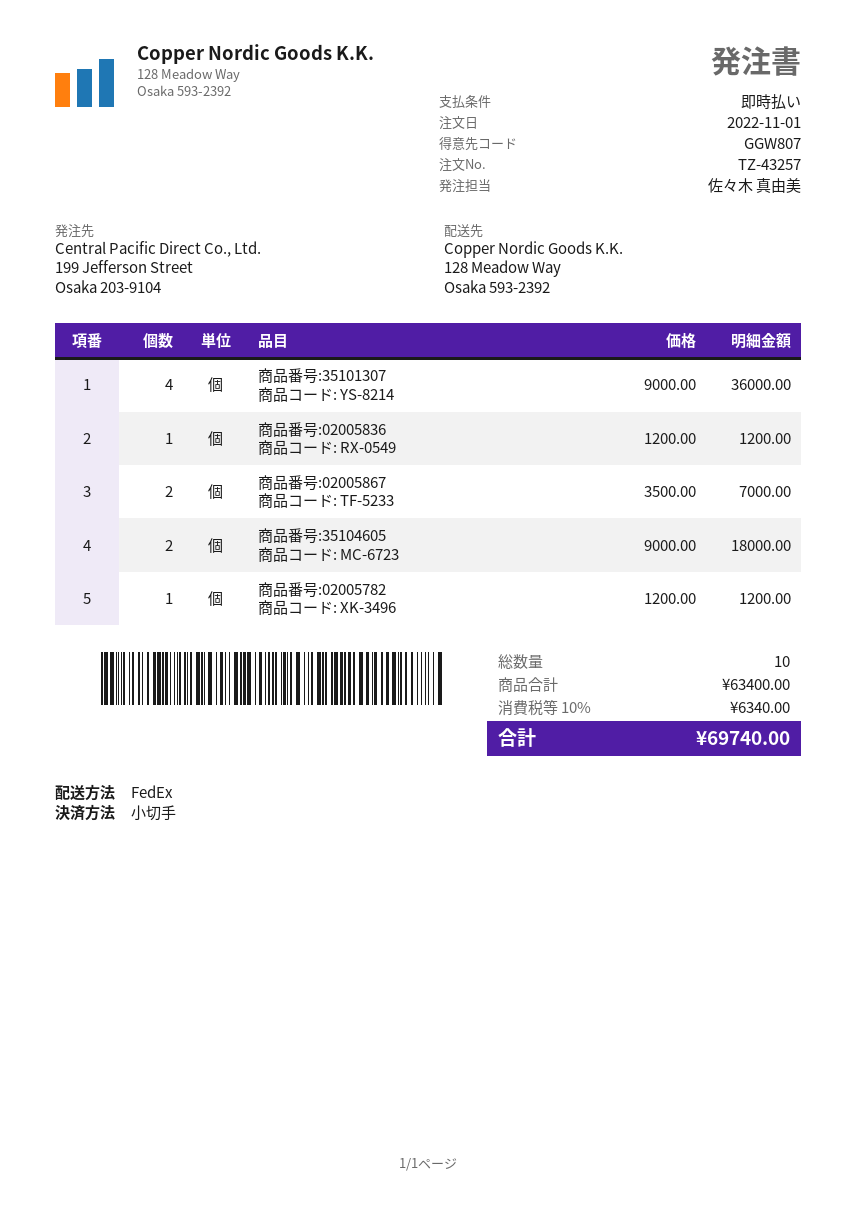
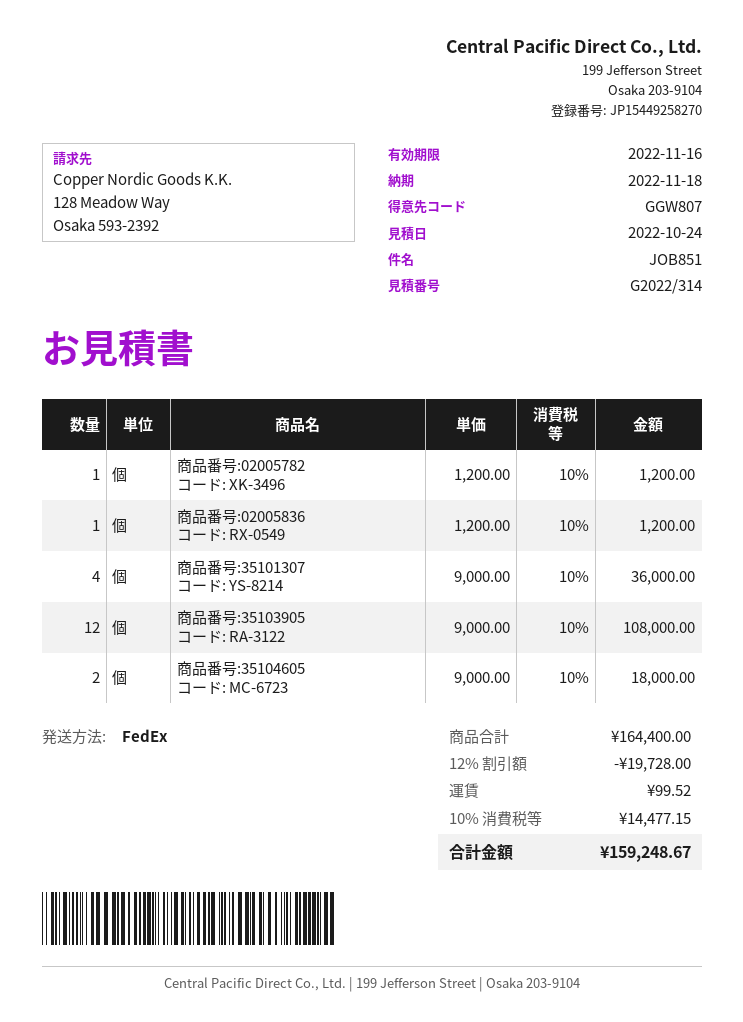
商品番号:02005867: 2 x 3500.00 = 7000.00 -> none
商品番号:35103905: none -> 12 x 9000.00 = 108000.00
subtotal: 63400.00 -> 164400.00
discount: none -> 12% = 19728.00
shipping: none -> 99.52
tax: 10% = 6340.00 -> 10% = 14477.15
total: 69740.00 -> 159248.67

